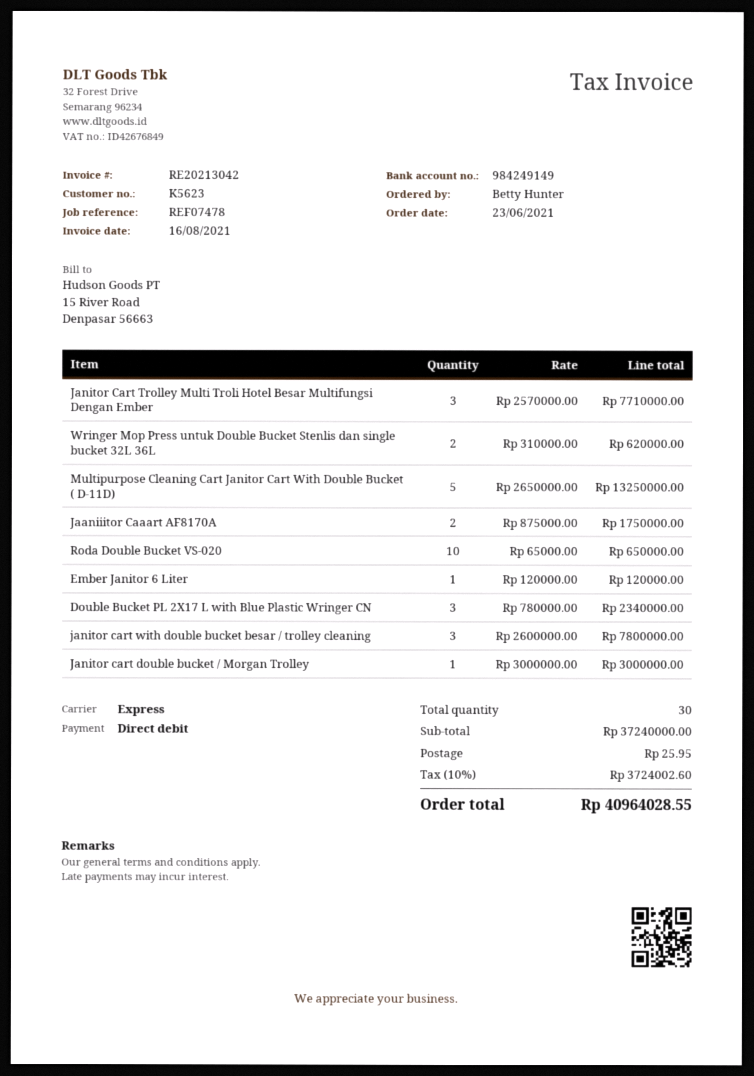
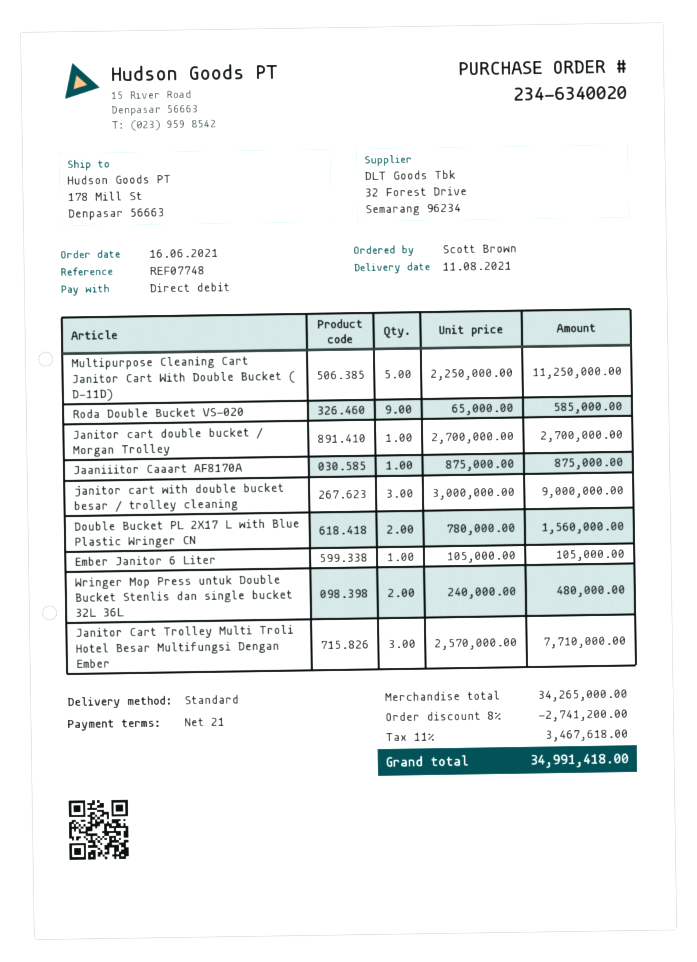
order date: 2021-06-23 -> 2021-06-16
reference: REF07478 -> REF07748
ordered by: Betty Hunter -> Scott Brown
shipping method: express -> standard
Wringer Mop Press untuk Double Bucket Stenlis dan single bucket 32L 36L: 2 x 310000.00 = 620000.00 -> 2 x 240000.00 = 480000.00
Multipurpose Cleaning Cart Janitor Cart With Double Bucket ( D-11D): 5 x 2650000.00 = 13250000.00 -> 5 x 2250000.00 = 11250000.00
Jaaniiitor Caaart AF8170A: 2 x 875000.00 = 1750000.00 -> 1 x 875000.00 = 875000.00
Roda Double Bucket VS-020: 10 x 65000.00 = 650000.00 -> 9 x 65000.00 = 585000.00
Ember Janitor 6 Liter: 1 x 120000.00 = 120000.00 -> 1 x 105000.00 = 105000.00
Double Bucket PL 2X17 L with Blue Plastic Wringer CN: 3 x 780000.00 = 2340000.00 -> 2 x 780000.00 = 1560000.00
janitor cart with double bucket besar / trolley cleaning: 3 x 2600000.00 = 7800000.00 -> 3 x 3000000.00 = 9000000.00
Janitor cart double bucket / Morgan Trolley: 1 x 3000000.00 = 3000000.00 -> 1 x 2700000.00 = 2700000.00
subtotal: 37240000.00 -> 34265000.00
discount: none -> 8% = 2741200.00
shipping: 25.95 -> none
tax: 10% = 3724002.60 -> 11% = 3467618.00
total: 40964028.55 -> 34991418.00

